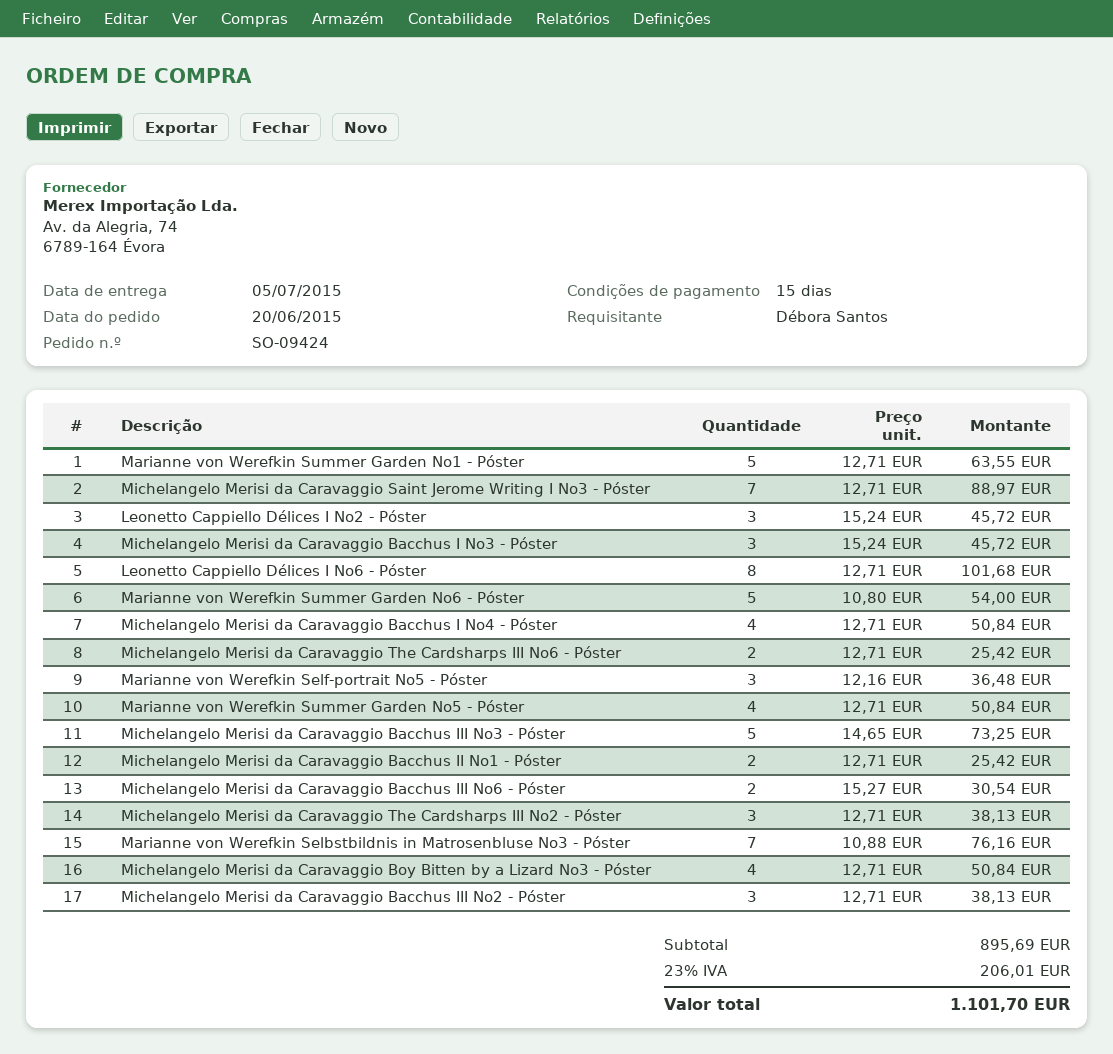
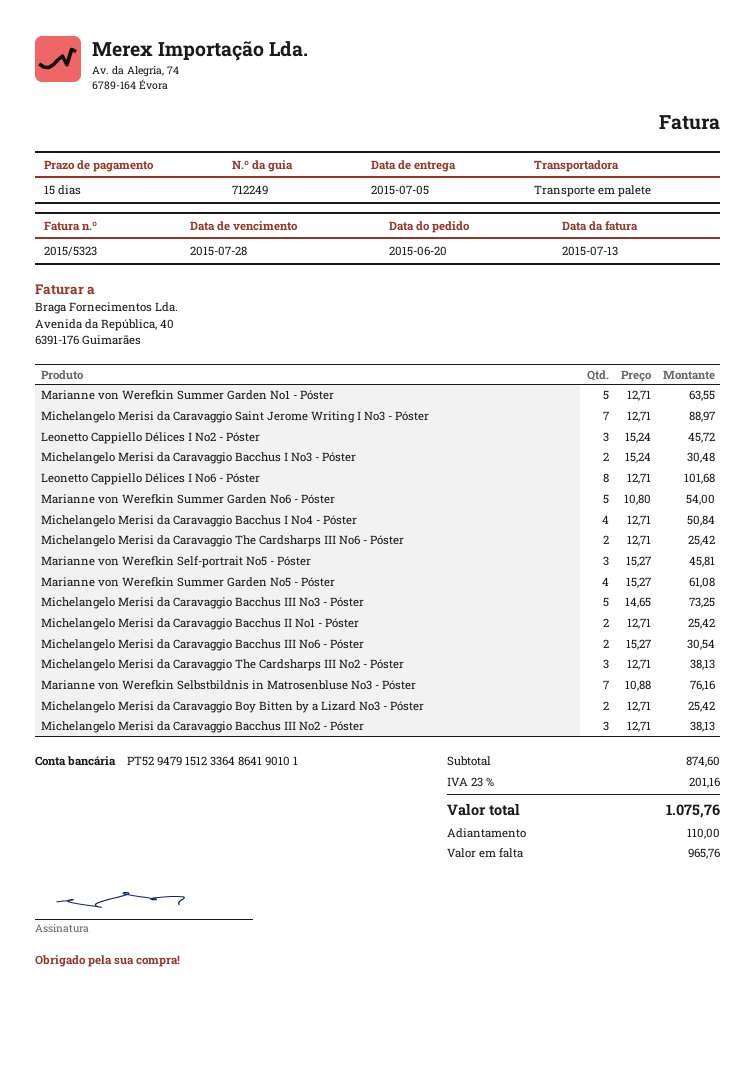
Michelangelo Merisi da Caravaggio Bacchus I No3 - Póster: 3 x 15.24 = 45.72 -> 2 x 15.24 = 30.48
Marianne von Werefkin Self-portrait No5 - Póster: 3 x 12.16 = 36.48 -> 3 x 15.27 = 45.81
Marianne von Werefkin Summer Garden No5 - Póster: 4 x 12.71 = 50.84 -> 4 x 15.27 = 61.08
Michelangelo Merisi da Caravaggio Boy Bitten by a Lizard No3 - Póster: 4 x 12.71 = 50.84 -> 2 x 12.71 = 25.42
subtotal: 895.69 -> 874.60
tax: 23% = 206.01 -> 23% = 201.16
total: 1101.70 -> 1075.76

